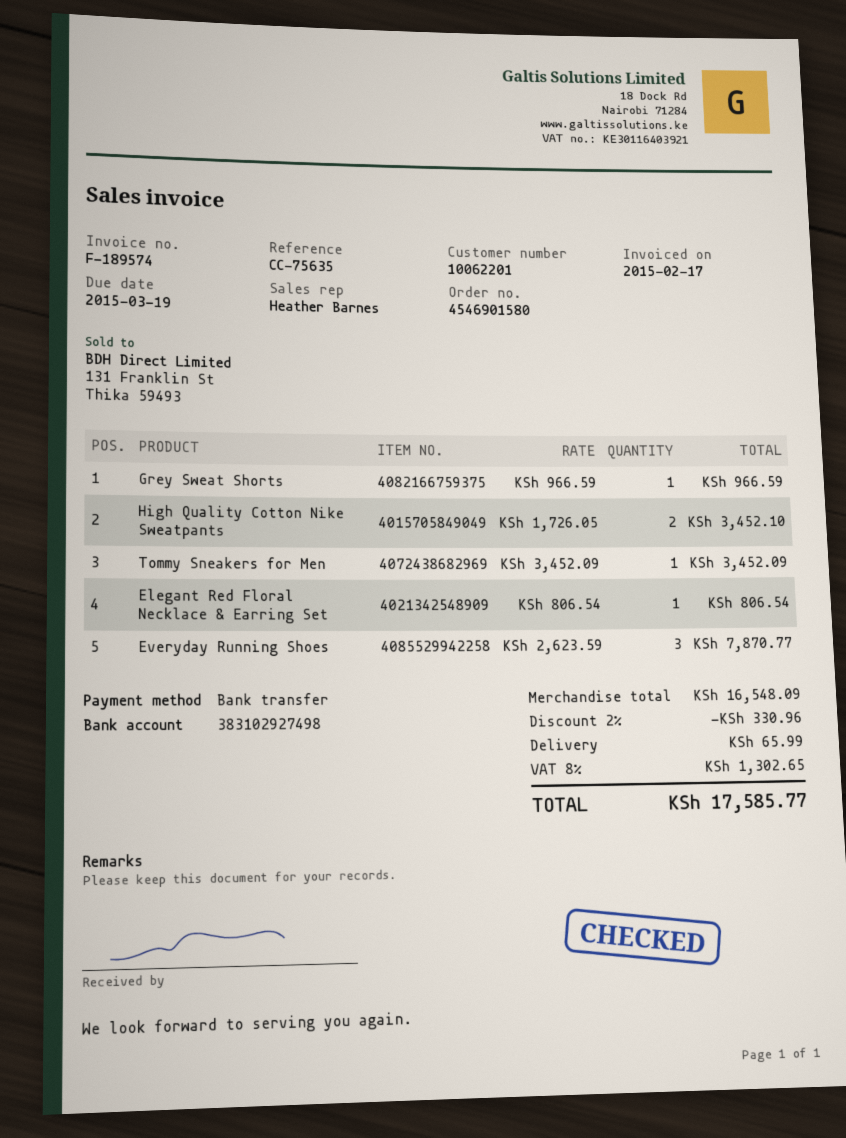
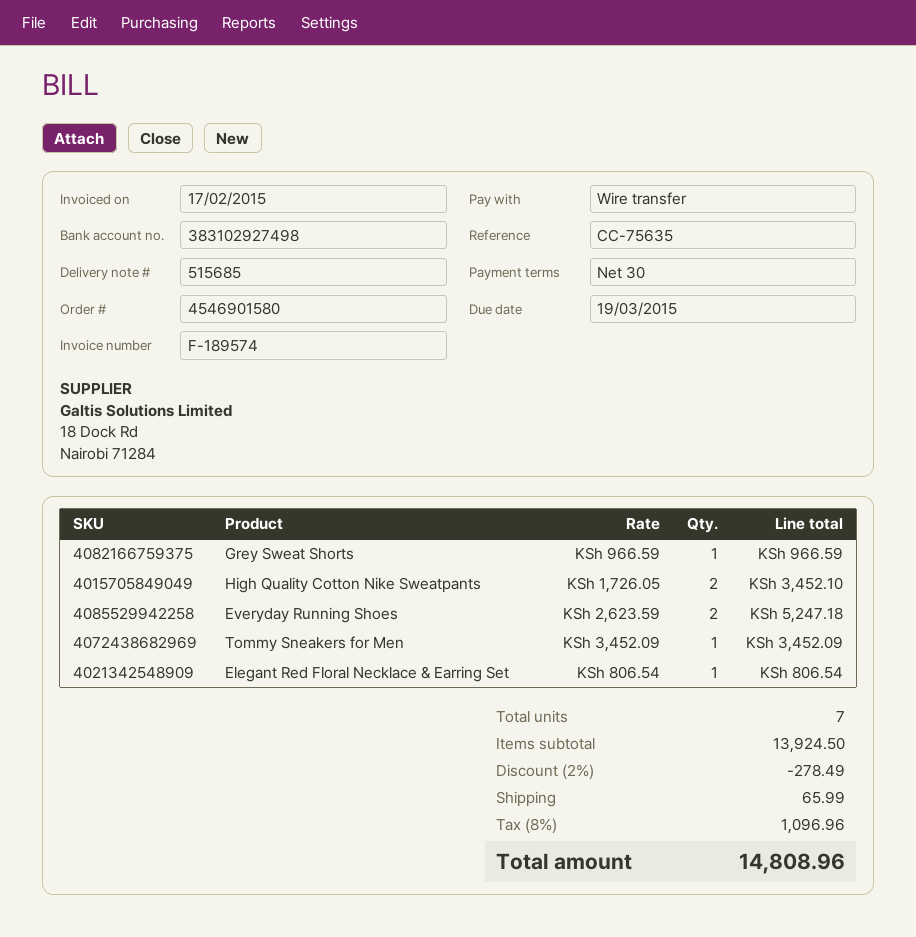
Everyday Running Shoes: 3 x 2623.59 = 7870.77 -> 2 x 2623.59 = 5247.18
subtotal: 16548.09 -> 13924.50
discount: 2% = 330.96 -> 2% = 278.49
tax: 8% = 1302.65 -> 8% = 1096.96
total: 17585.77 -> 14808.96

